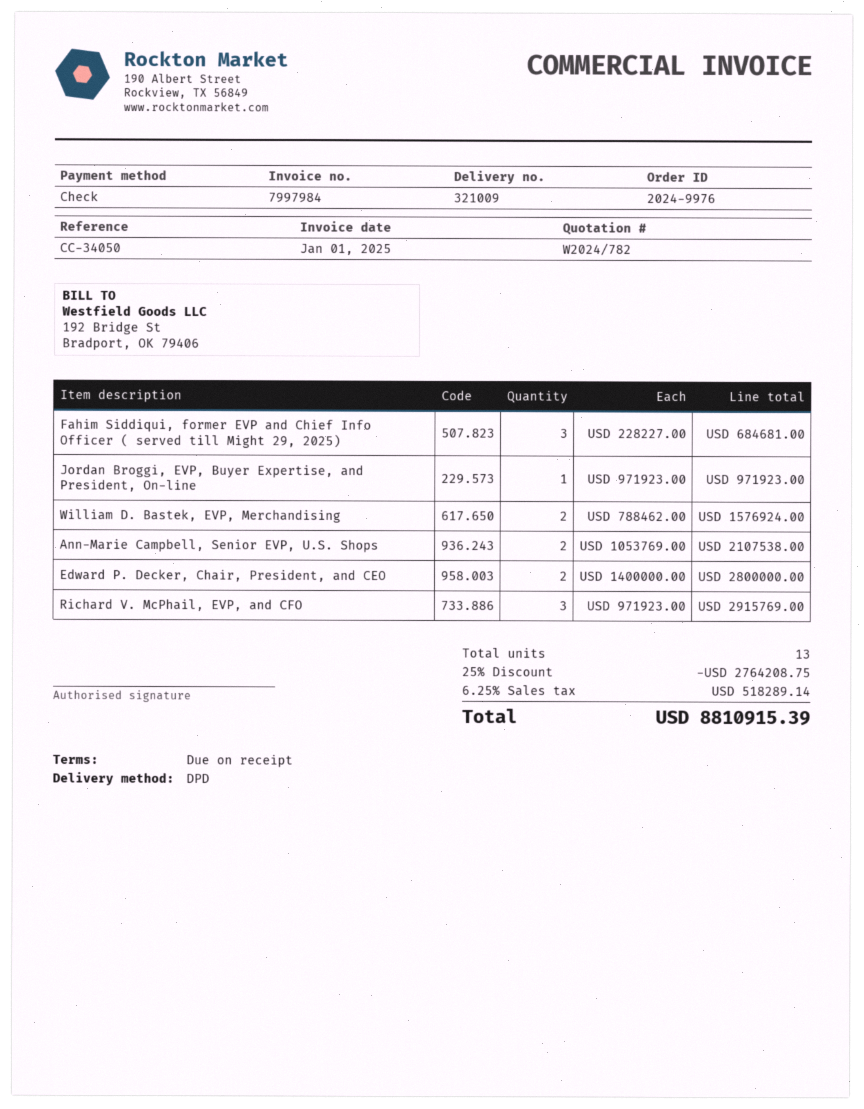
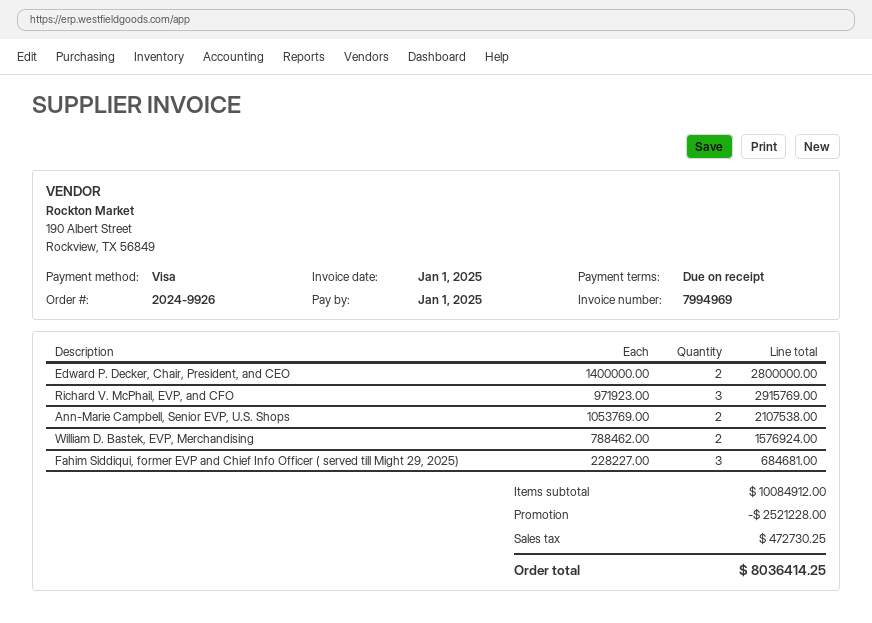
order number: 2024-9976 -> 2024-9926
invoice number: 7997984 -> 7994969
payment method: cheque -> Visa
Jordan Broggi, EVP, Buyer Expertise, and President, On-line: 1 x 971923.00 = 971923.00 -> none
discount: 2764208.75 -> 2521228.00
tax: 518289.14 -> 472730.25
total: 8810915.39 -> 8036414.25

